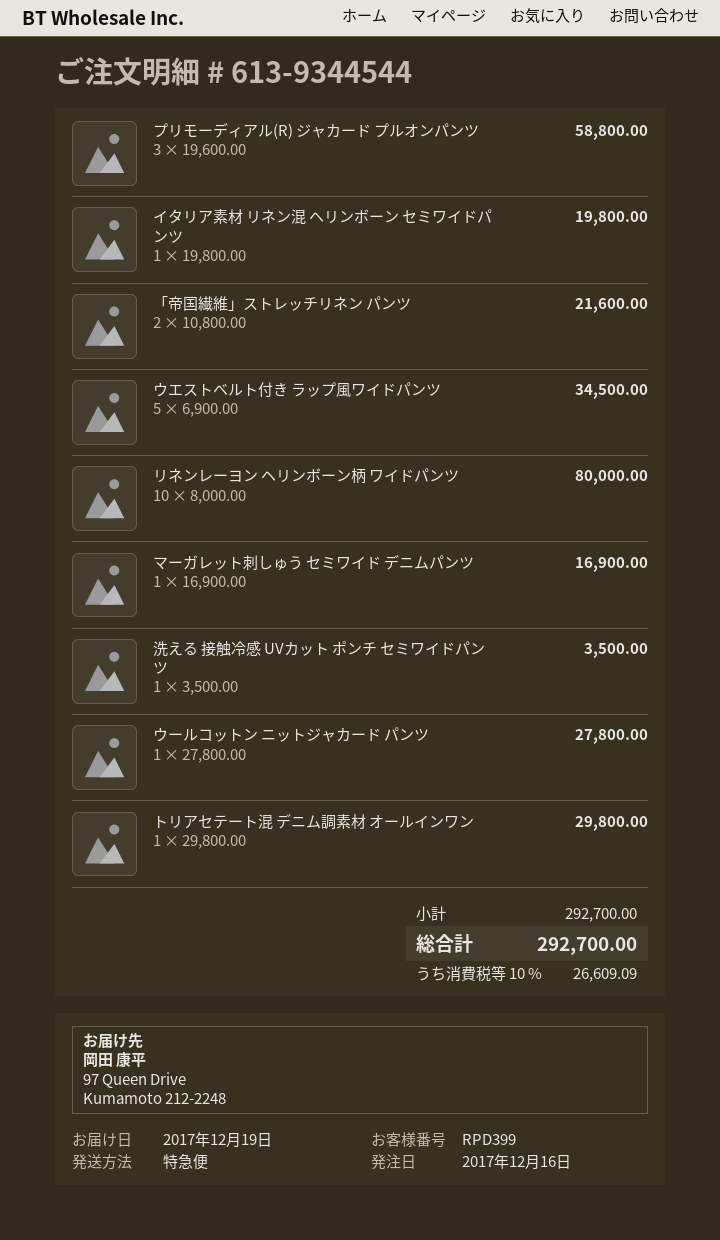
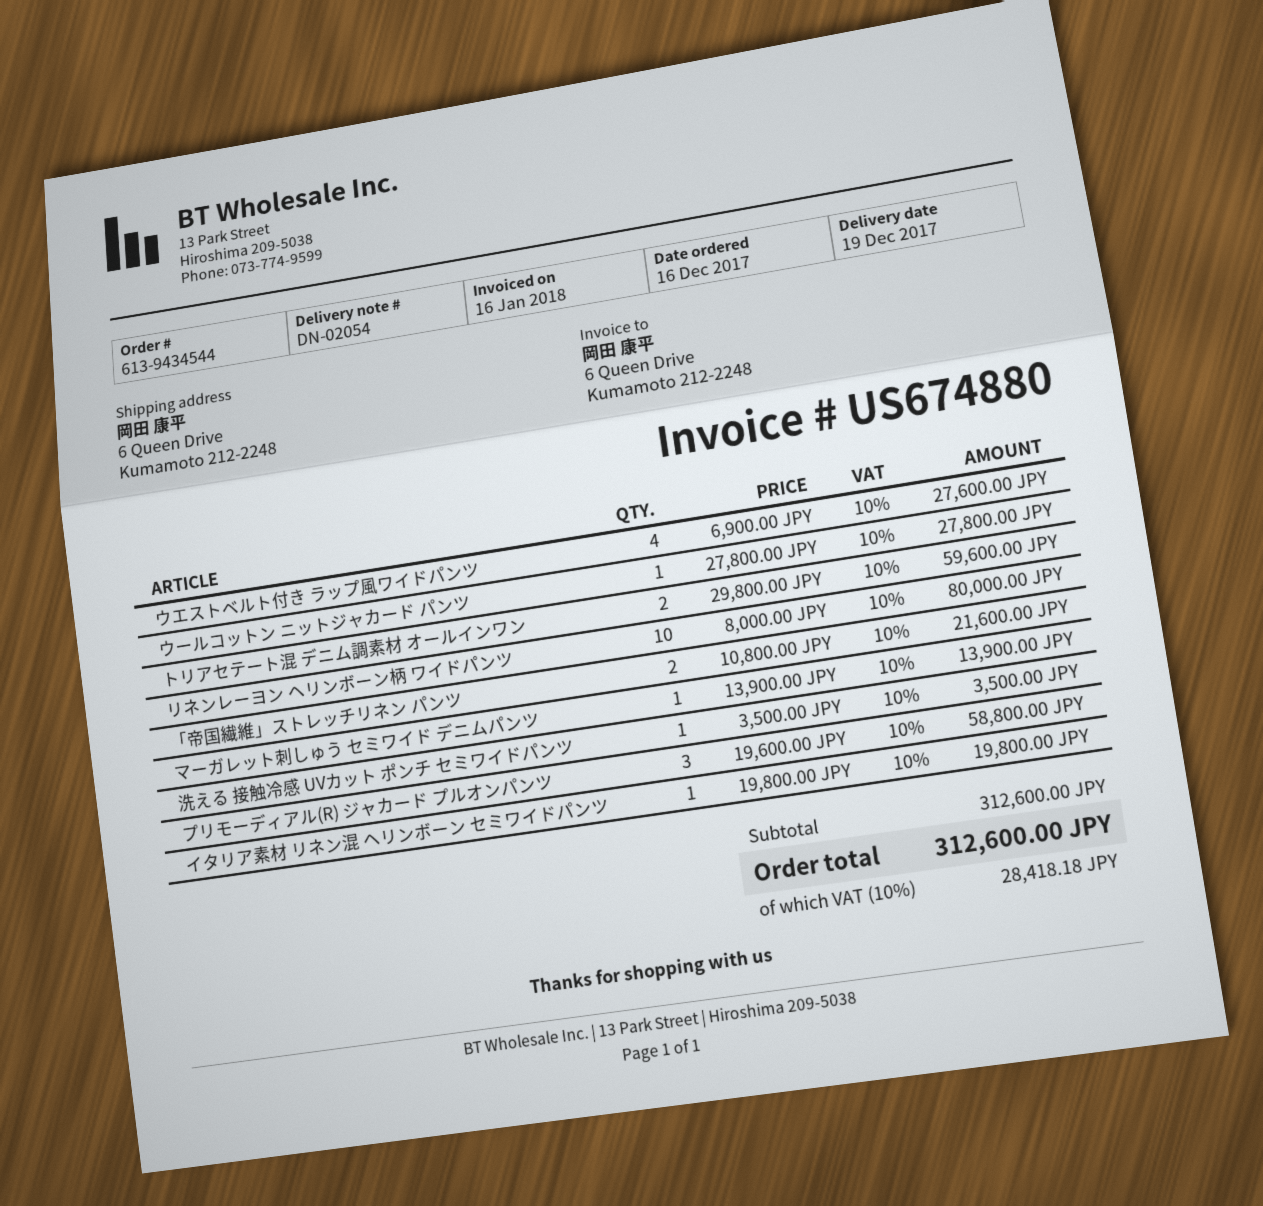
order number: 613-9344544 -> 613-9434544
ship to: 97 Queen Drive, Kumamoto 212-2248 -> 6 Queen Drive, Kumamoto 212-2248
ウエストベルト付き ラップ風ワイドパンツ: 5 x 6900.00 = 34500.00 -> 4 x 6900.00 = 27600.00
マーガレット刺しゅう セミワイド デニムパンツ: 1 x 16900.00 = 16900.00 -> 1 x 13900.00 = 13900.00
トリアセテート混 デニム調素材 オールインワン: 1 x 29800.00 = 29800.00 -> 2 x 29800.00 = 59600.00
subtotal: 292700.00 -> 312600.00
tax: 10% = 26609.09 -> 10% = 28418.18
total: 292700.00 -> 312600.00

